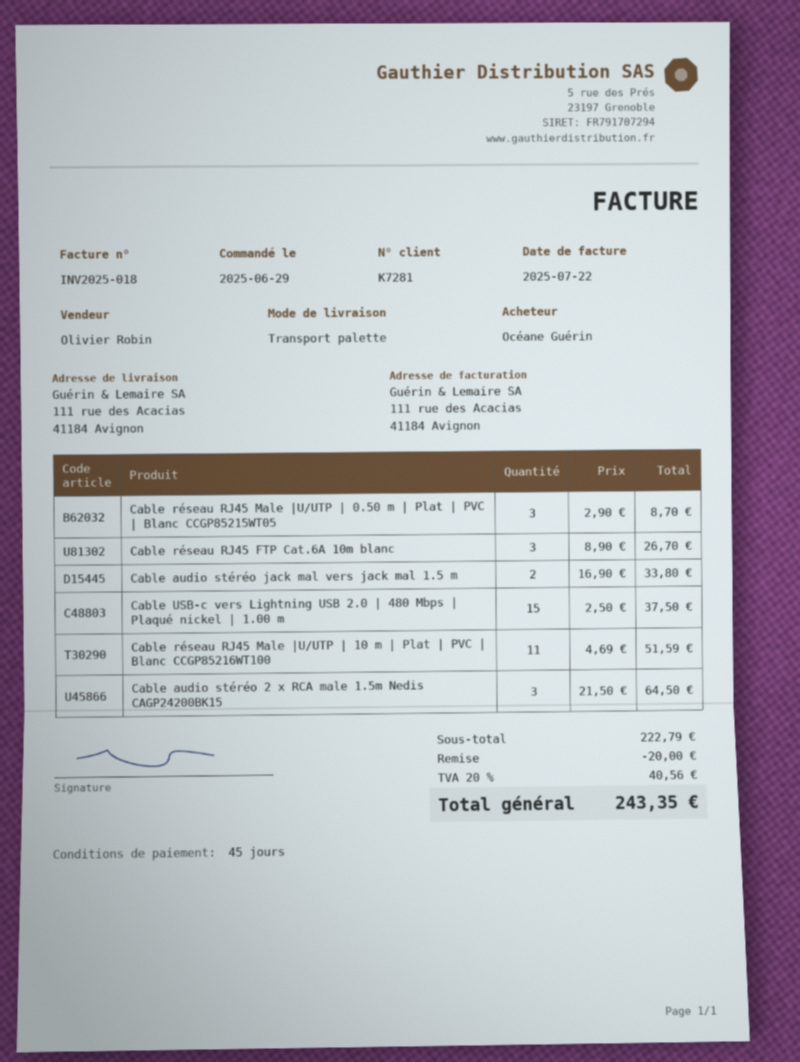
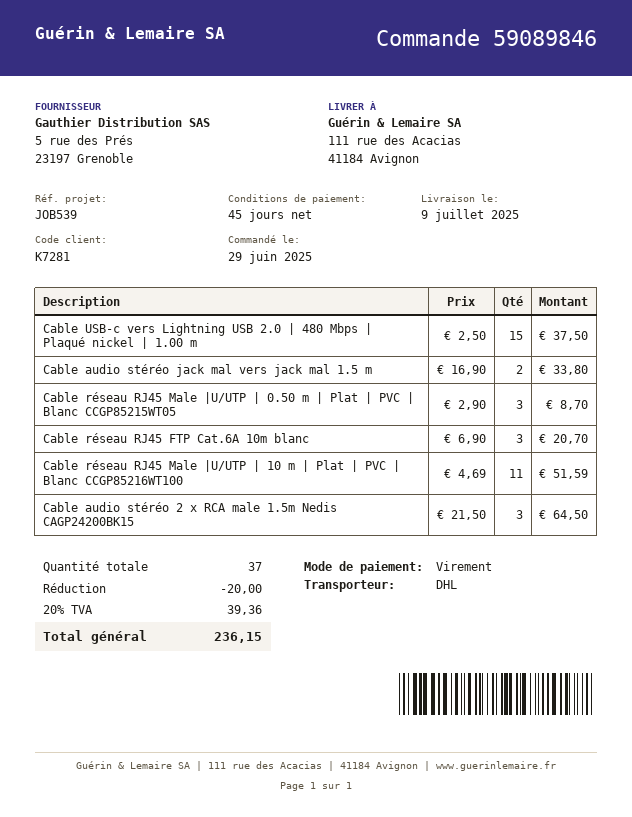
shipping method: pallet freight -> DHL
Cable réseau RJ45 FTP Cat.6A 10m blanc: 3 x 8.90 = 26.70 -> 3 x 6.90 = 20.70
tax: 20% = 40.56 -> 20% = 39.36
total: 243.35 -> 236.15

